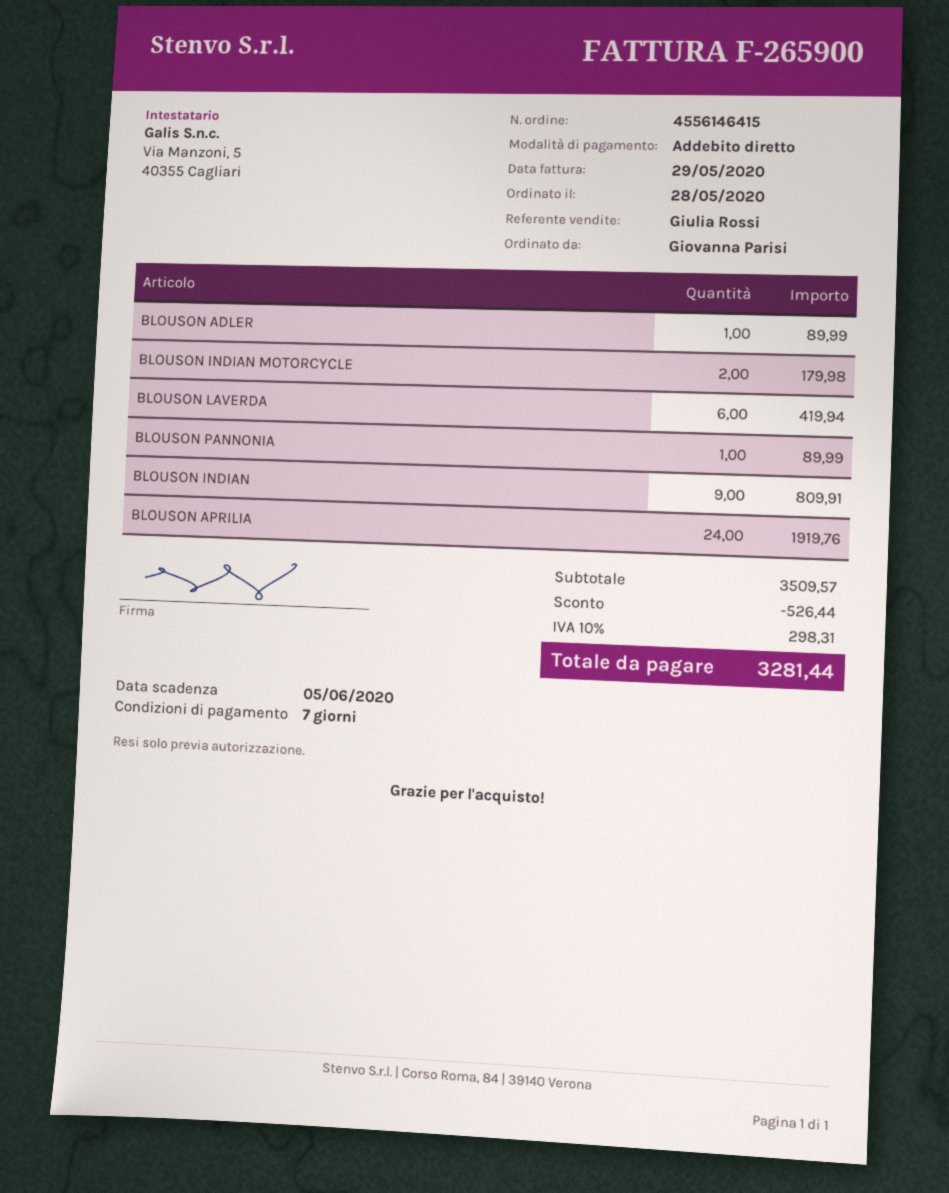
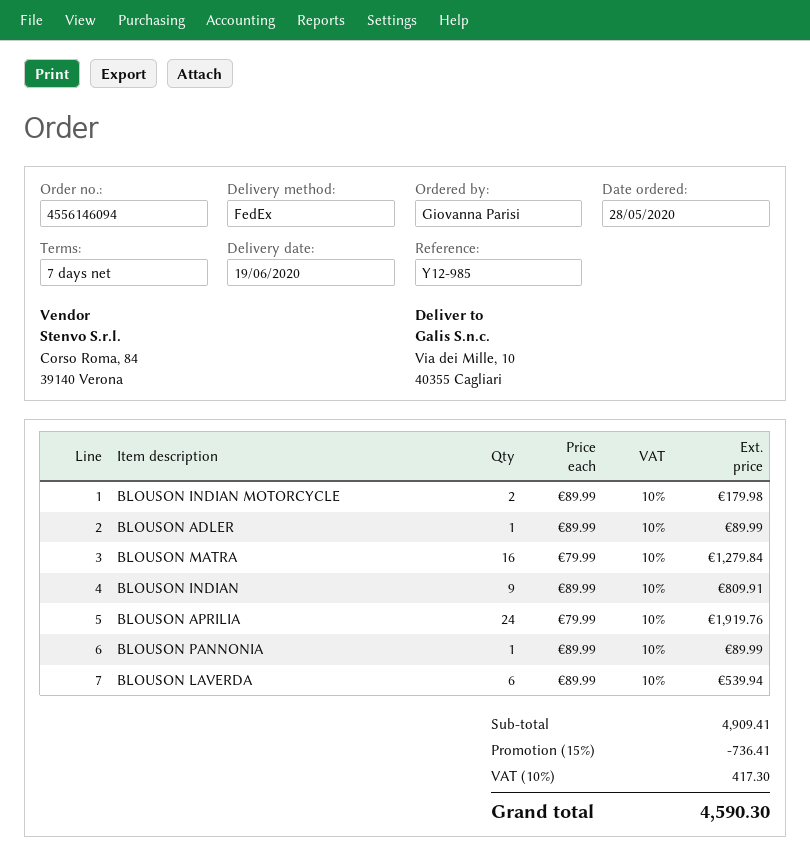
order number: 4556146415 -> 4556146094
BLOUSON LAVERDA: 6 for 419.94 -> 6 for 539.94
BLOUSON MATRA: none -> 16 for 1279.84
subtotal: 3509.57 -> 4909.41
discount: 526.44 -> 736.41
tax: 10% = 298.31 -> 10% = 417.30
total: 3281.44 -> 4590.30

